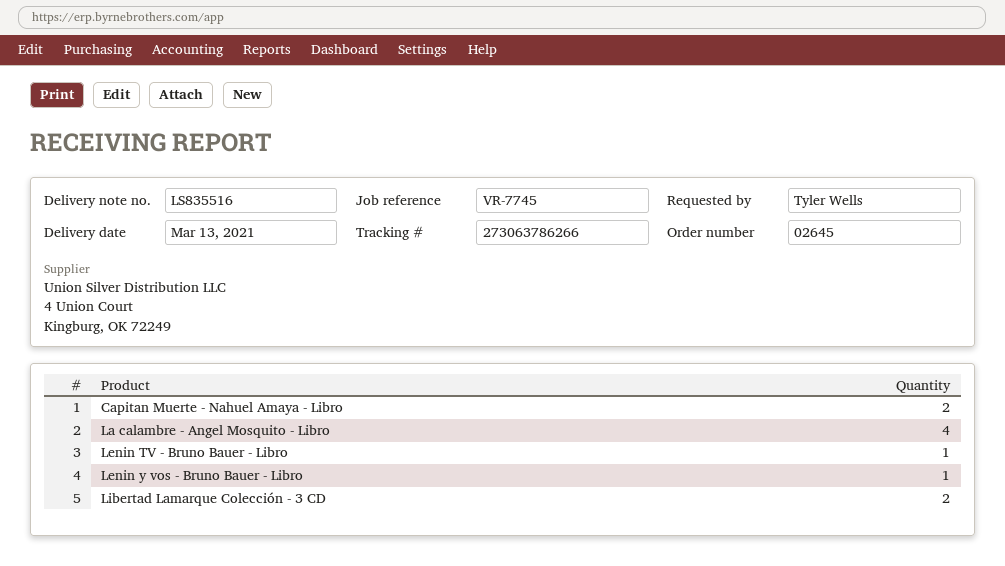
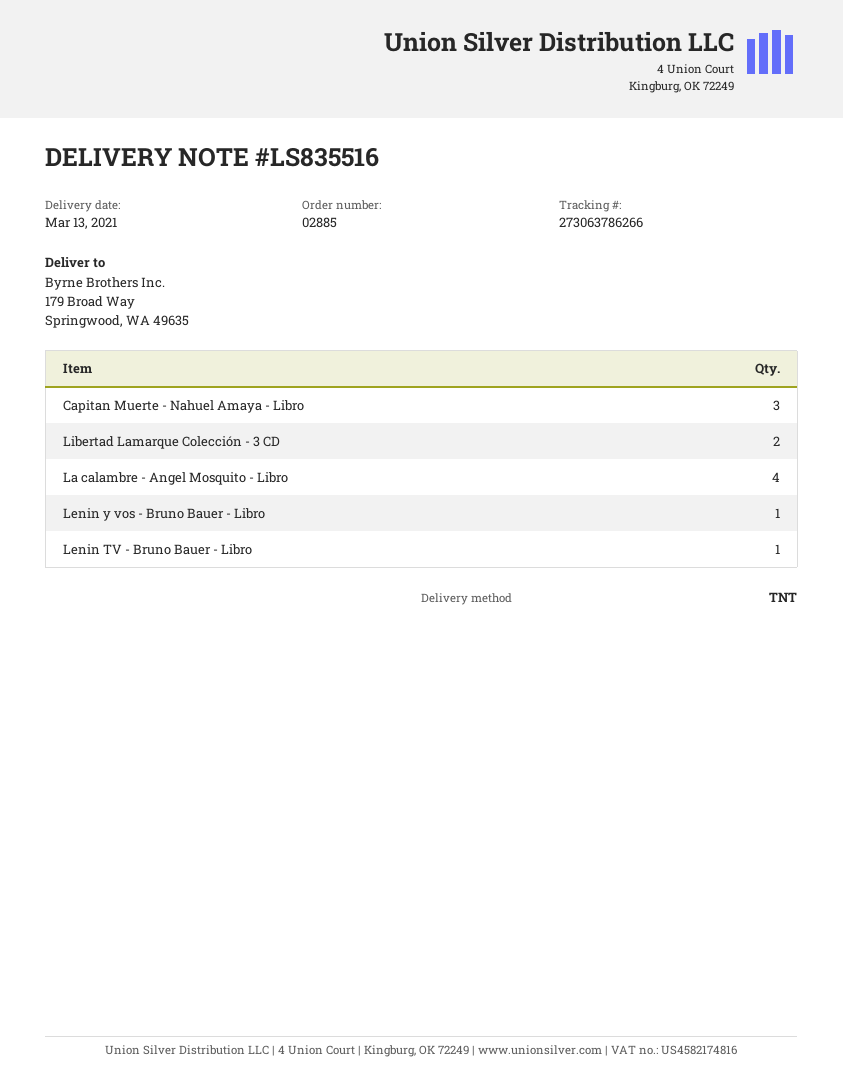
order number: 02645 -> 02885
Capitan Muerte - Nahuel Amaya - Libro: 2 -> 3

